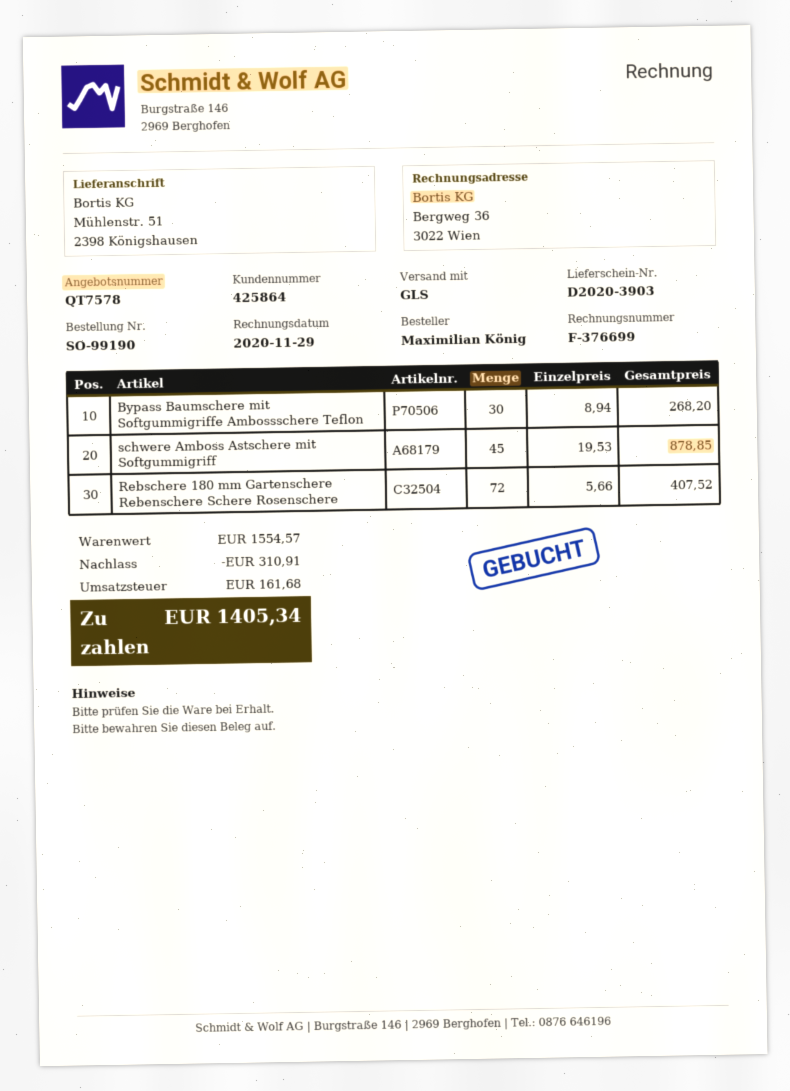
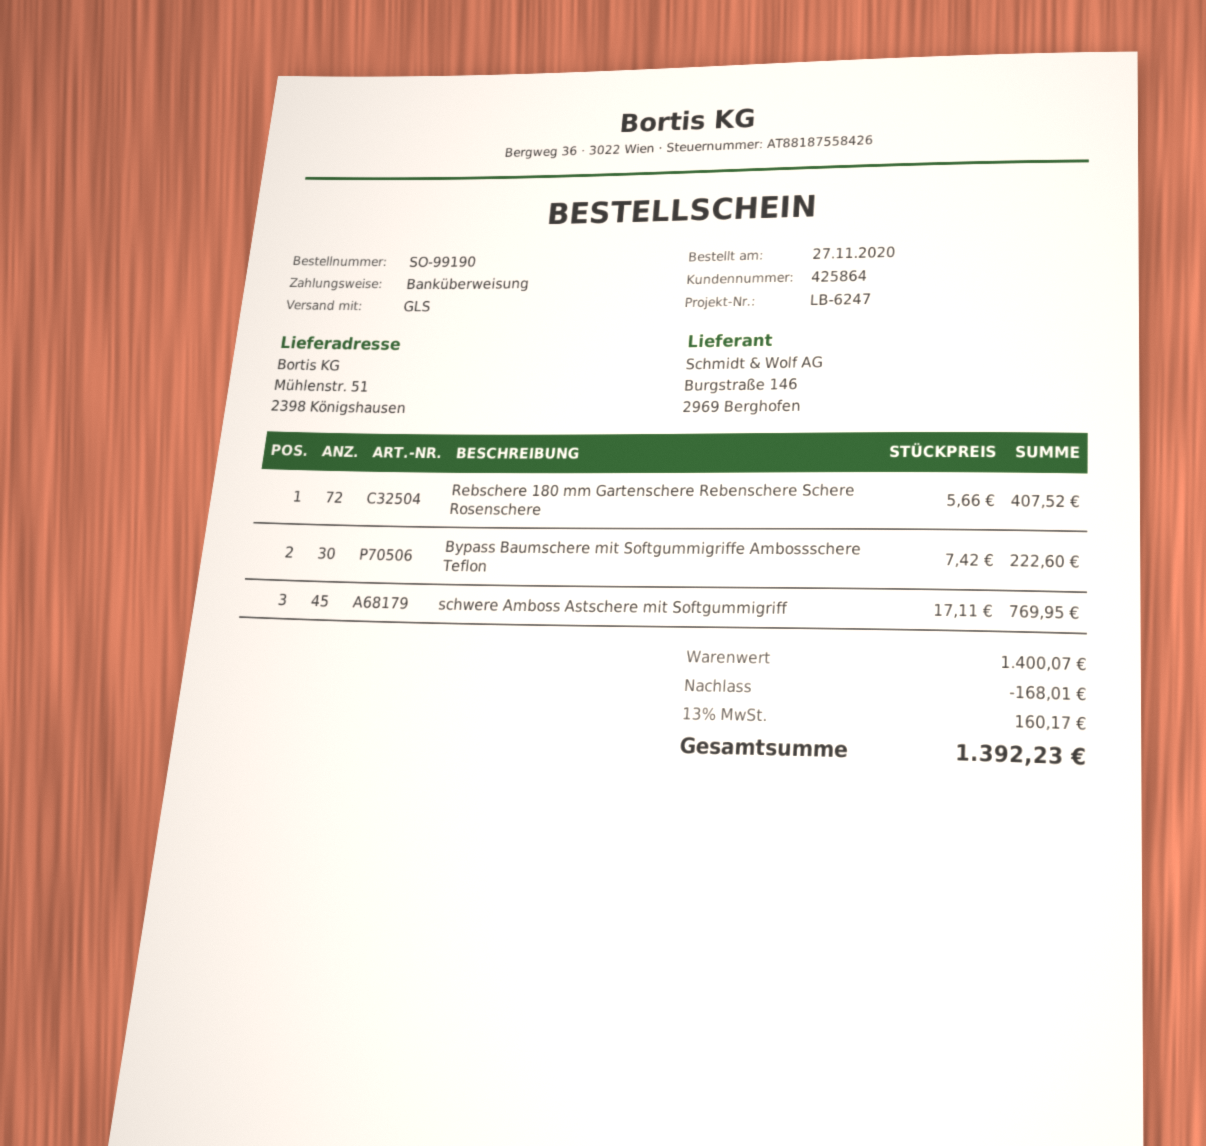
Bypass Baumschere mit Softgummigriffe Ambossschere Teflon: 30 x 8.94 = 268.20 -> 30 x 7.42 = 222.60
schwere Amboss Astschere mit Softgummigriff: 45 x 19.53 = 878.85 -> 45 x 17.11 = 769.95
subtotal: 1554.57 -> 1400.07
discount: 310.91 -> 168.01
tax: 161.68 -> 160.17
total: 1405.34 -> 1392.23

